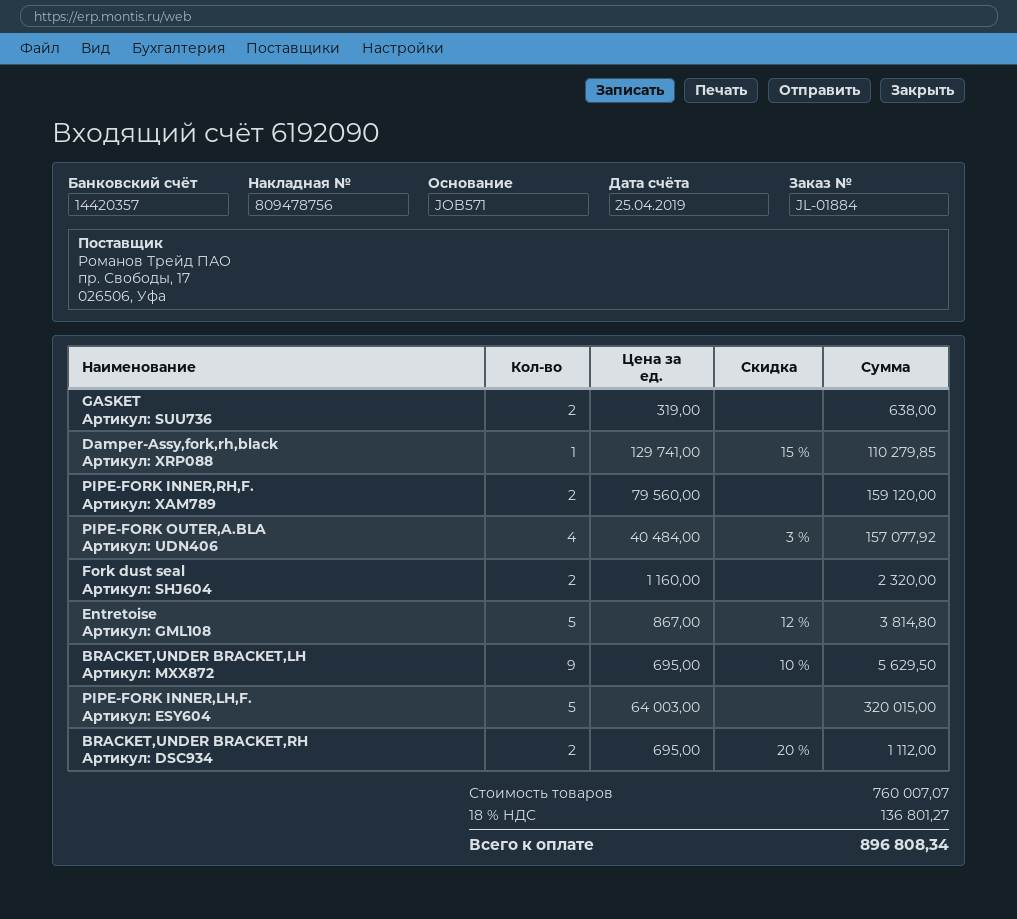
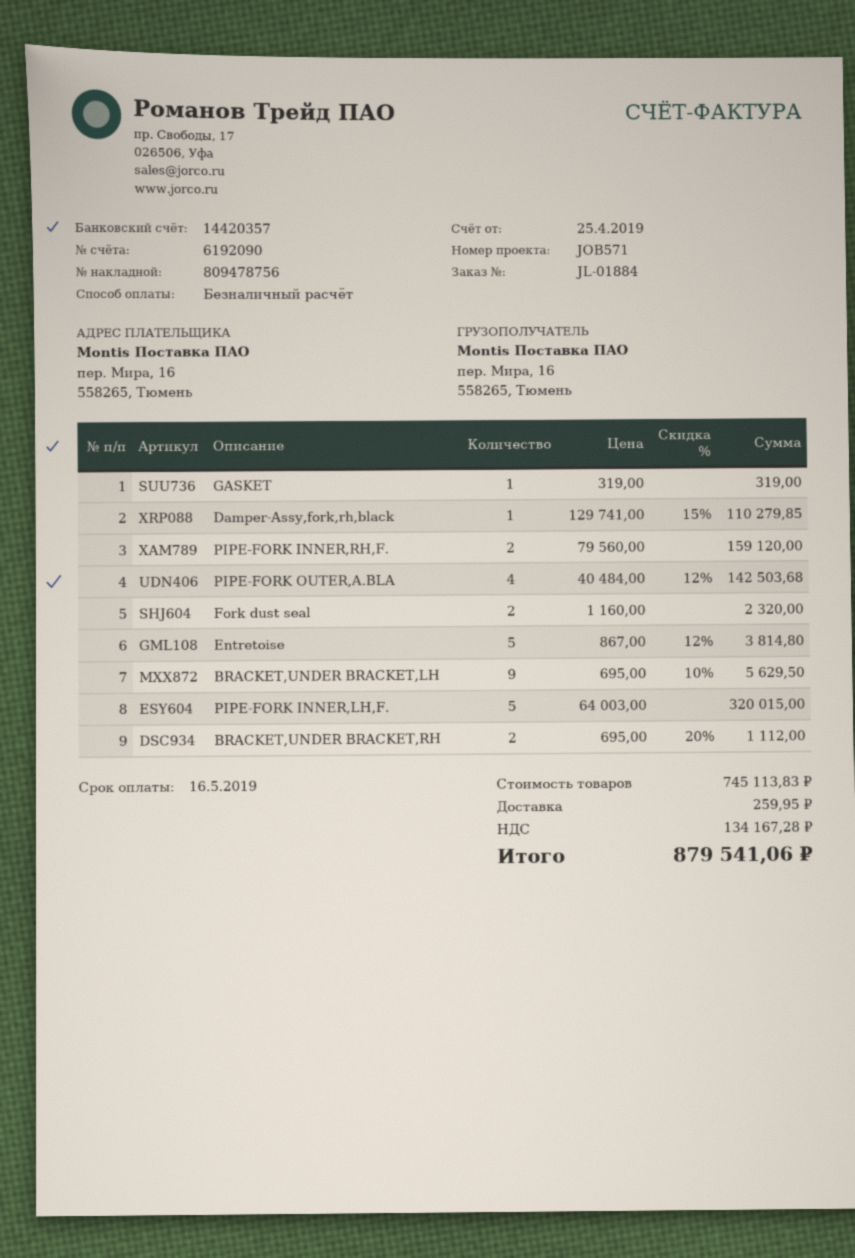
GASKET: 2 x 319.00 = 638.00 -> 1 x 319.00 = 319.00
PIPE-FORK OUTER,A.BLA: 4 x 40484.00 - 3% = 157077.92 -> 4 x 40484.00 - 12% = 142503.68
subtotal: 760007.07 -> 745113.83
shipping: none -> 259.95
tax: 136801.27 -> 134167.28
total: 896808.34 -> 879541.06

